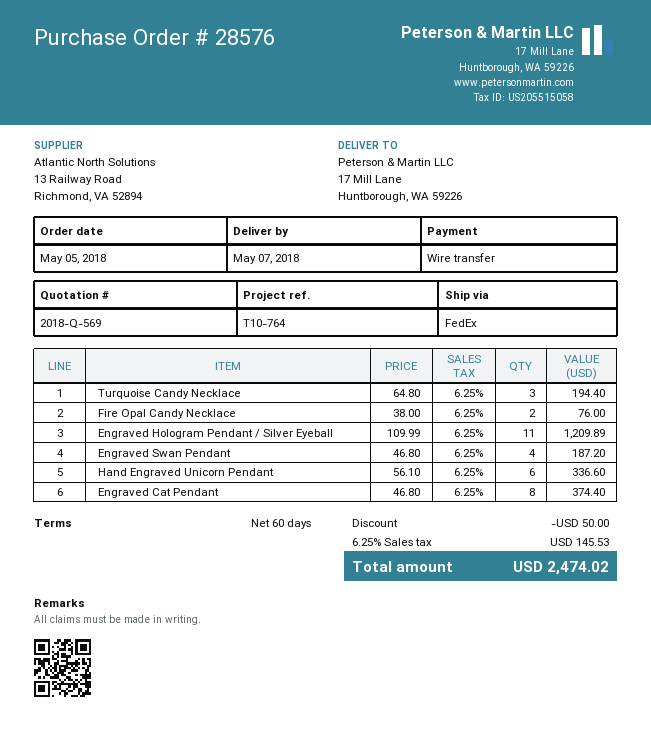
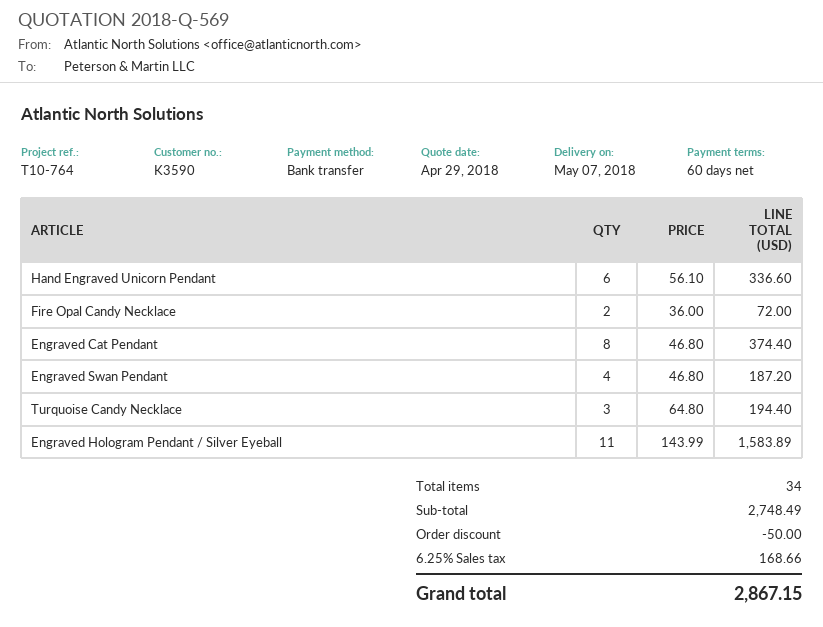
Fire Opal Candy Necklace: 2 x 38.00 = 76.00 -> 2 x 36.00 = 72.00
Engraved Hologram Pendant / Silver Eyeball: 11 x 109.99 = 1209.89 -> 11 x 143.99 = 1583.89
tax: 6.25% = 145.53 -> 6.25% = 168.66
total: 2474.02 -> 2867.15

